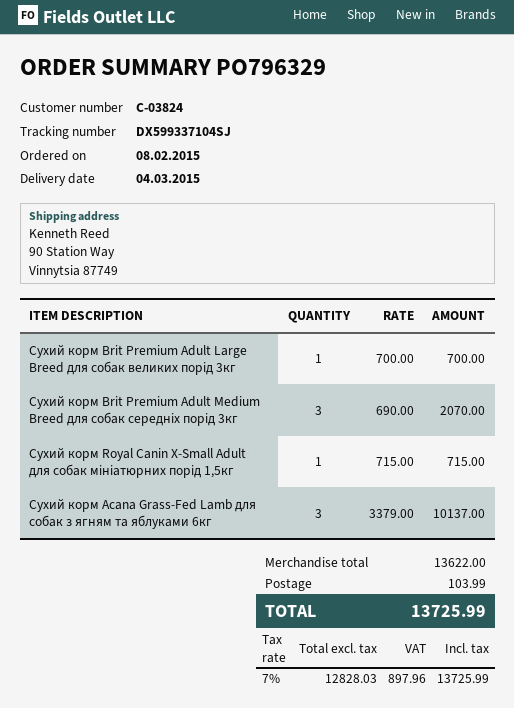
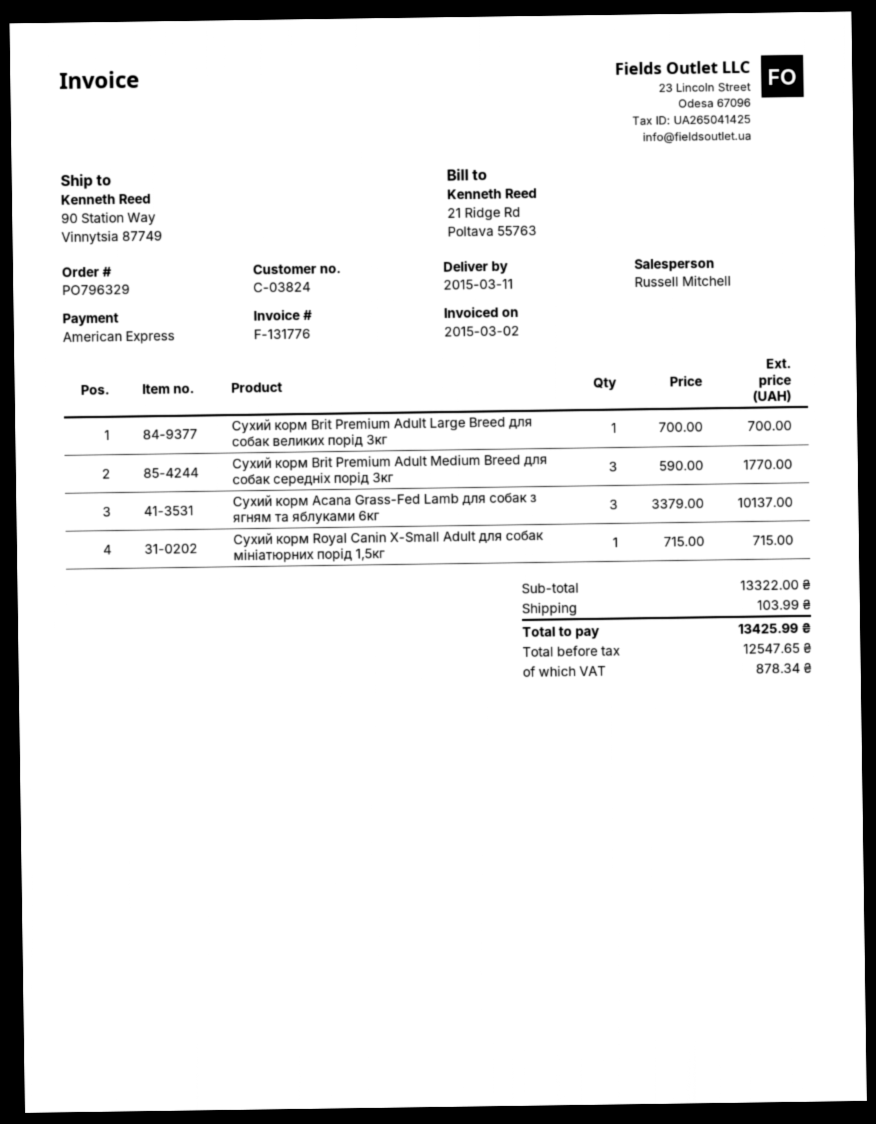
delivery date: 2015-03-04 -> 2015-03-11
Сухий корм Brit Premium Adult Medium Breed для собак середніх порід 3кг: 3 x 690.00 = 2070.00 -> 3 x 590.00 = 1770.00
subtotal: 13622.00 -> 13322.00
net: 12828.03 -> 12547.65
tax: 897.96 -> 878.34
total: 13725.99 -> 13425.99

